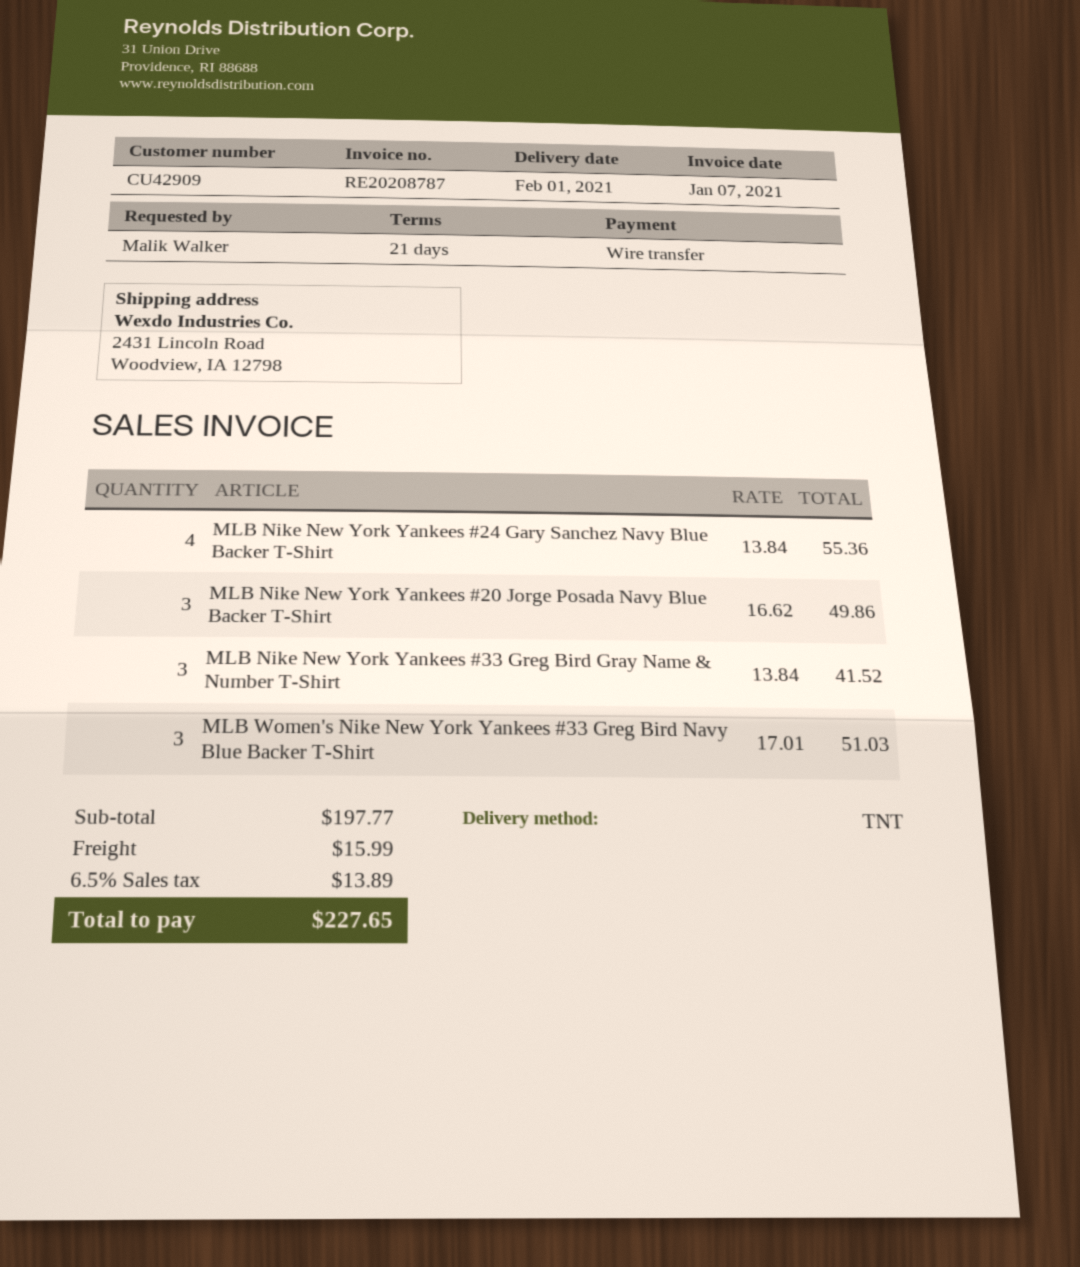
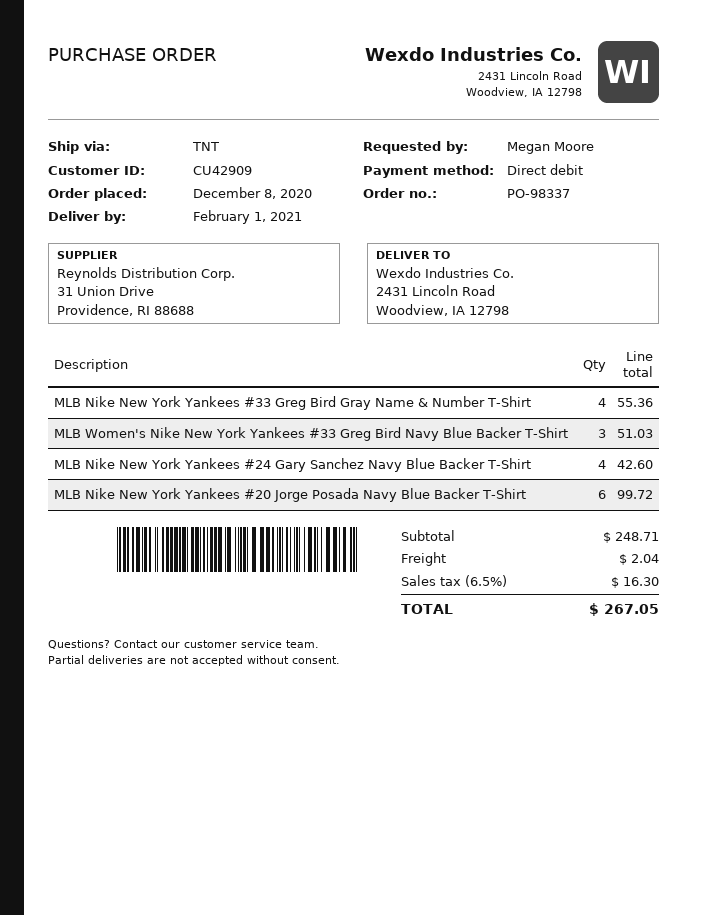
ordered by: Malik Walker -> Megan Moore
payment method: bank transfer -> direct debit
MLB Nike New York Yankees #24 Gary Sanchez Navy Blue Backer T-Shirt: 4 for 55.36 -> 4 for 42.60
MLB Nike New York Yankees #20 Jorge Posada Navy Blue Backer T-Shirt: 3 for 49.86 -> 6 for 99.72
MLB Nike New York Yankees #33 Greg Bird Gray Name & Number T-Shirt: 3 for 41.52 -> 4 for 55.36
subtotal: 197.77 -> 248.71
shipping: 15.99 -> 2.04
tax: 6.5% = 13.89 -> 6.5% = 16.30
total: 227.65 -> 267.05

